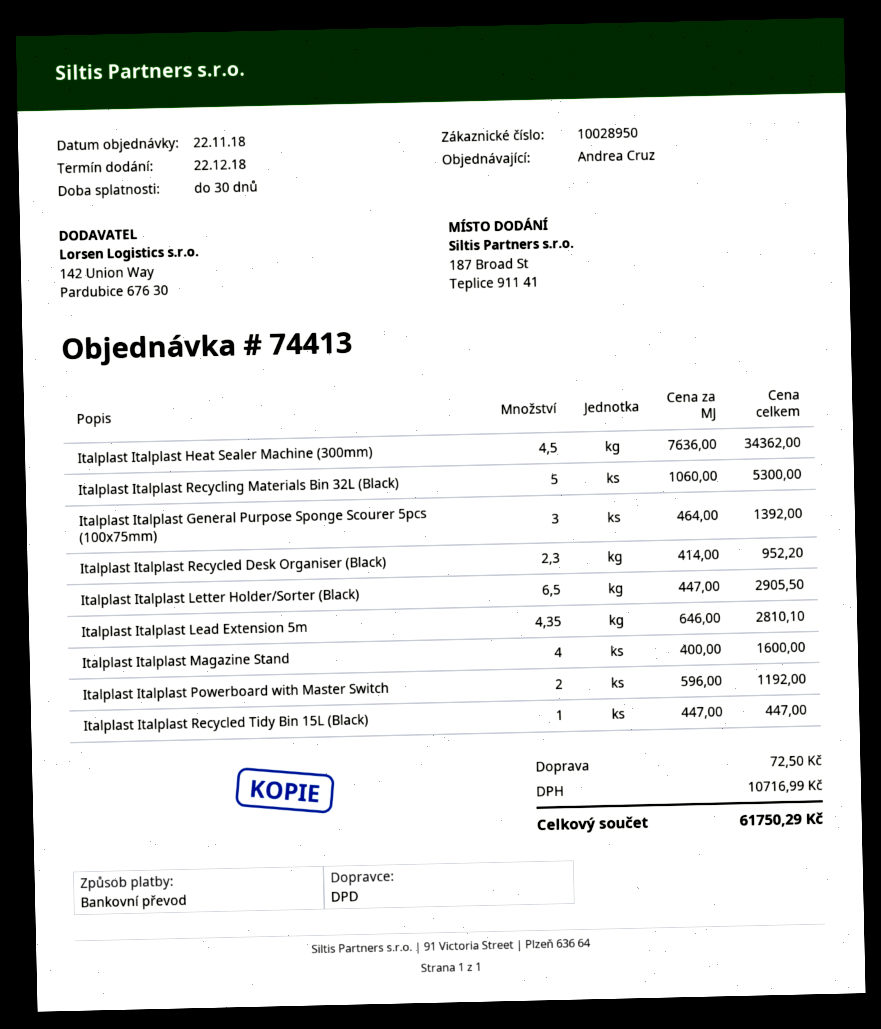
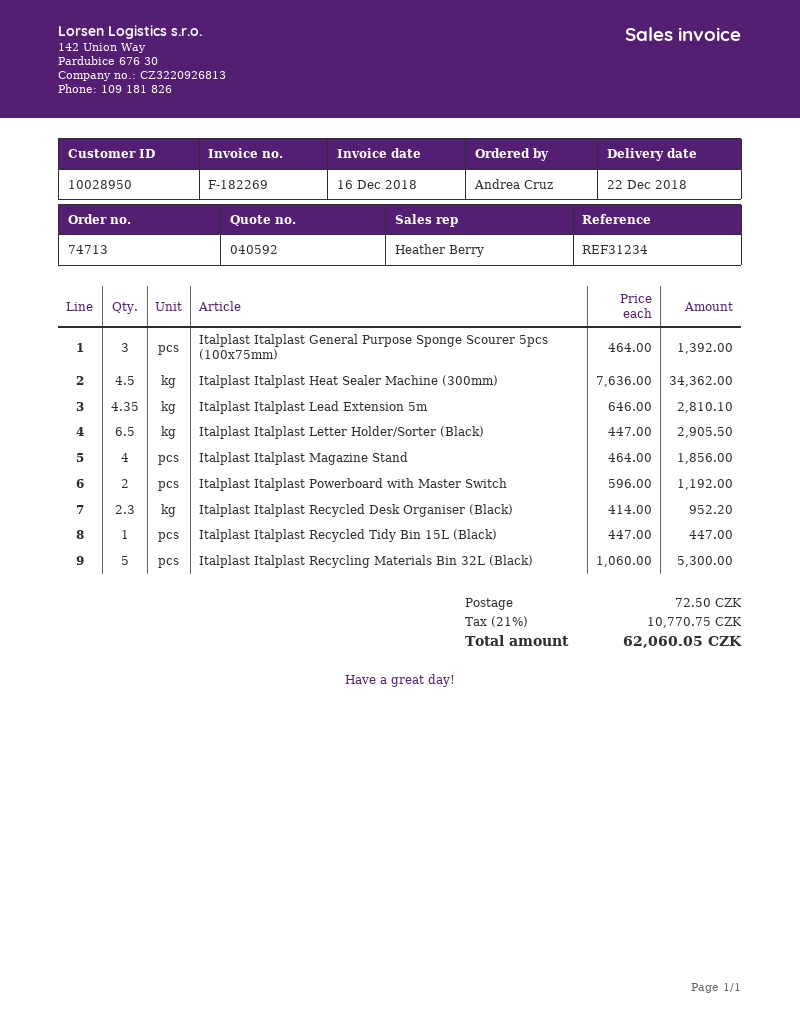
order number: 74413 -> 74713
Italplast Italplast Magazine Stand: 4 x 400.00 = 1600.00 -> 4 x 464.00 = 1856.00
tax: 10716.99 -> 10770.75
total: 61750.29 -> 62060.05

